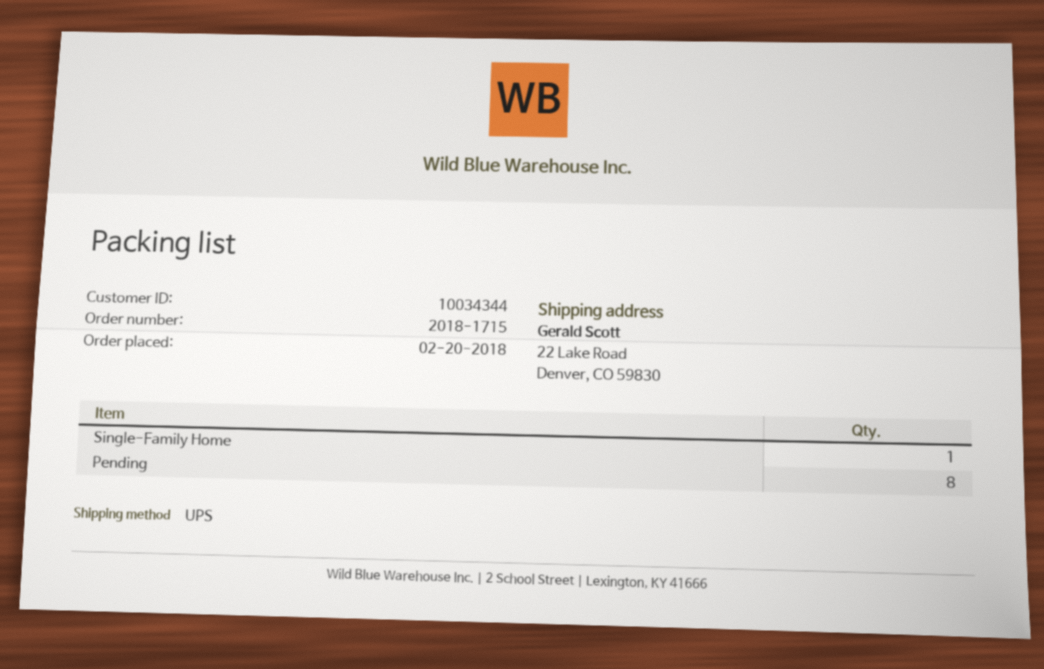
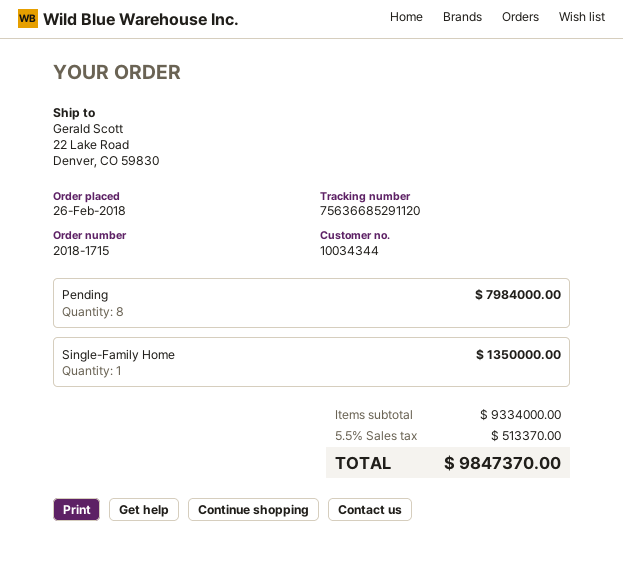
order date: 2018-02-20 -> 2018-02-26

